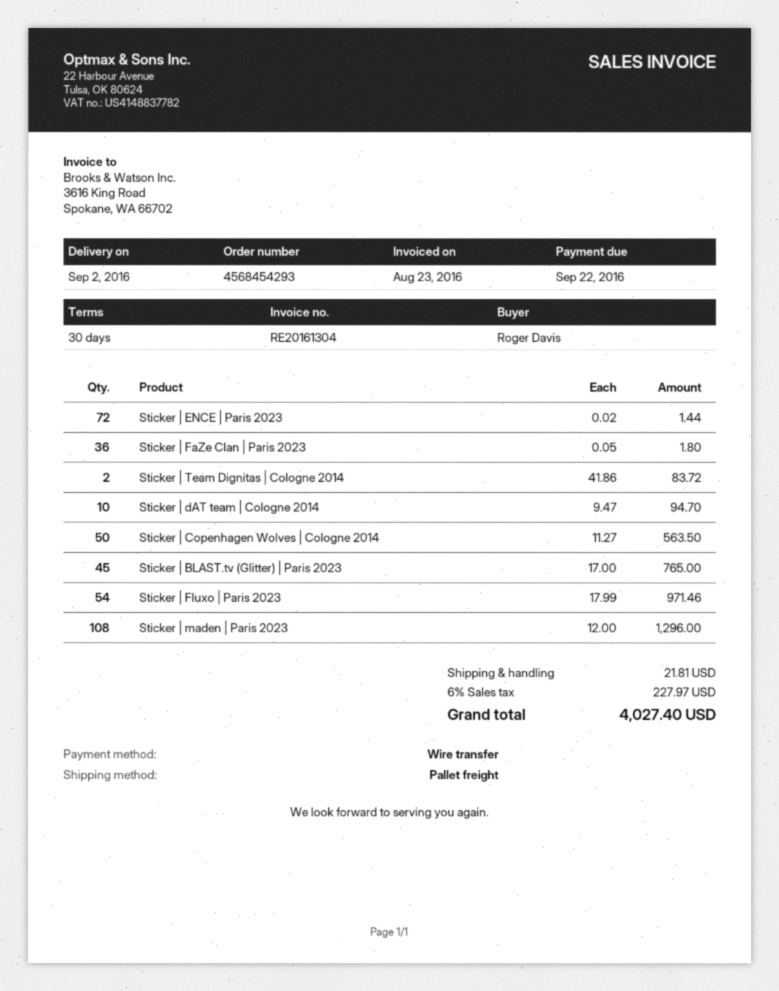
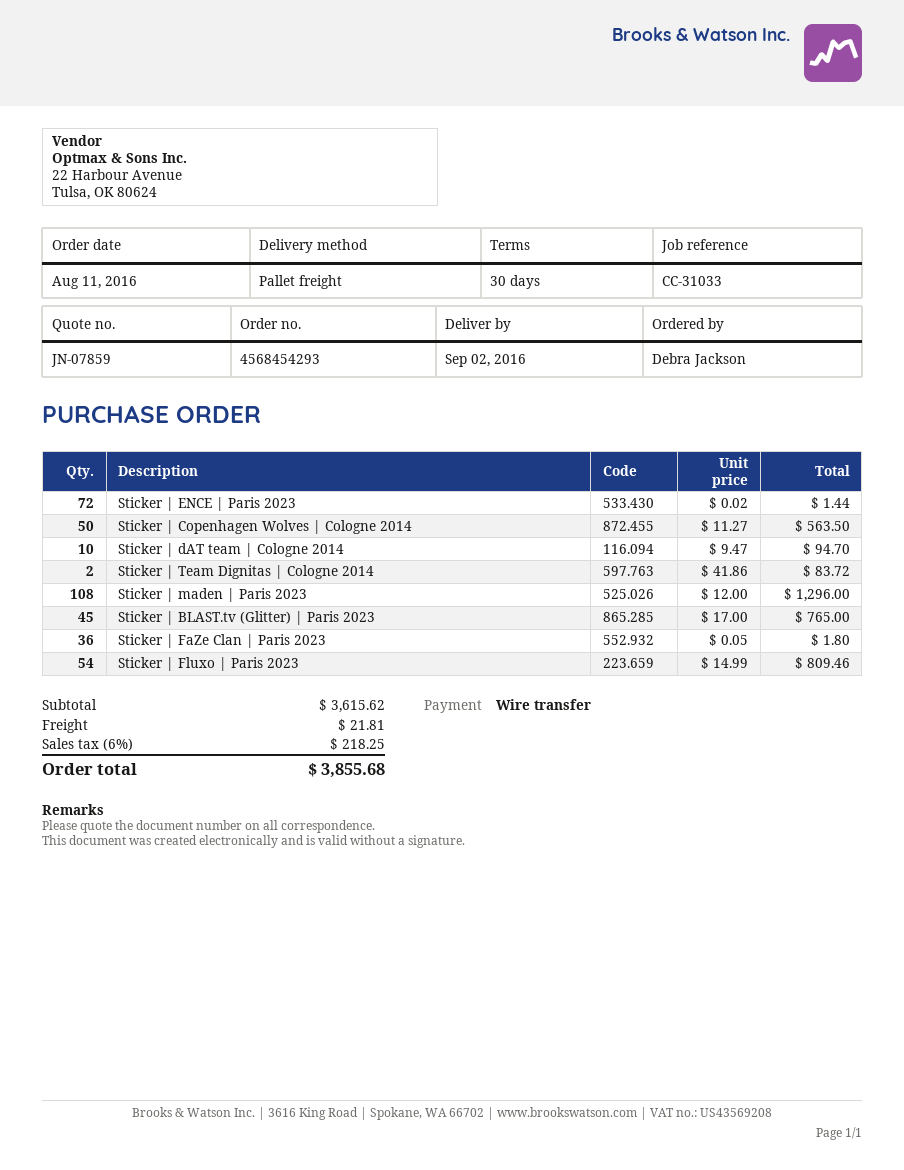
ordered by: Roger Davis -> Debra Jackson
Sticker | Fluxo | Paris 2023: 54 x 17.99 = 971.46 -> 54 x 14.99 = 809.46
tax: 6% = 227.97 -> 6% = 218.25
total: 4027.40 -> 3855.68

